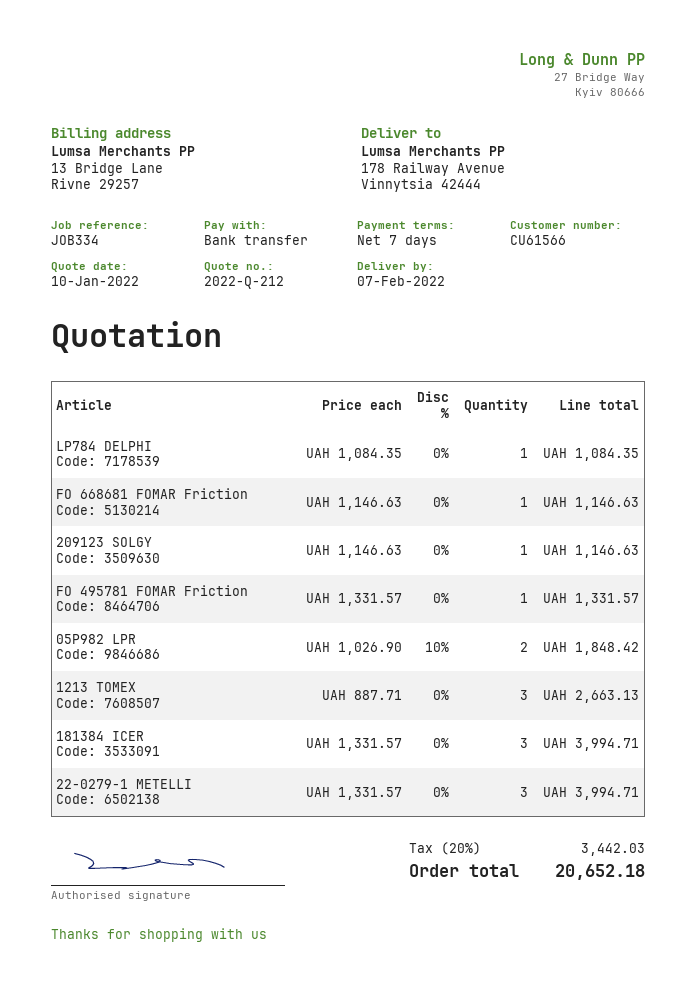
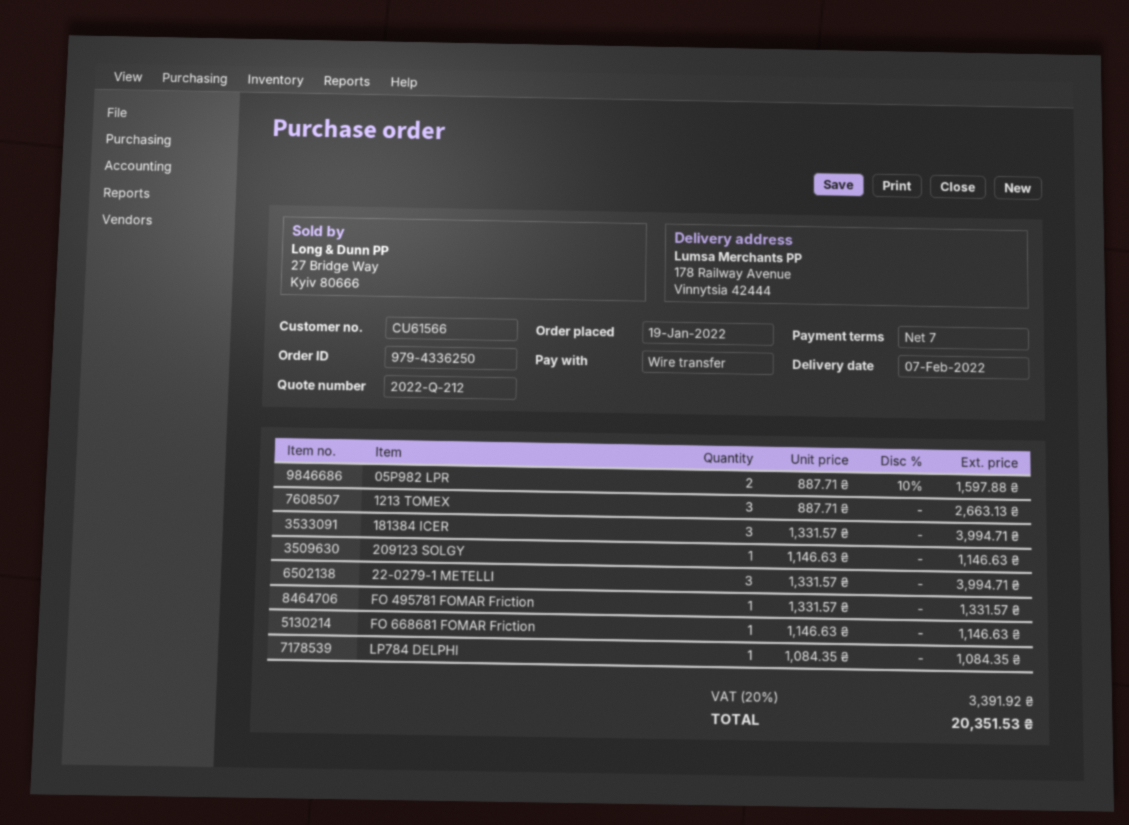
05P982 LPR: 2 x 1026.90 - 10% = 1848.42 -> 2 x 887.71 - 10% = 1597.88
tax: 20% = 3442.03 -> 20% = 3391.92
total: 20652.18 -> 20351.53

